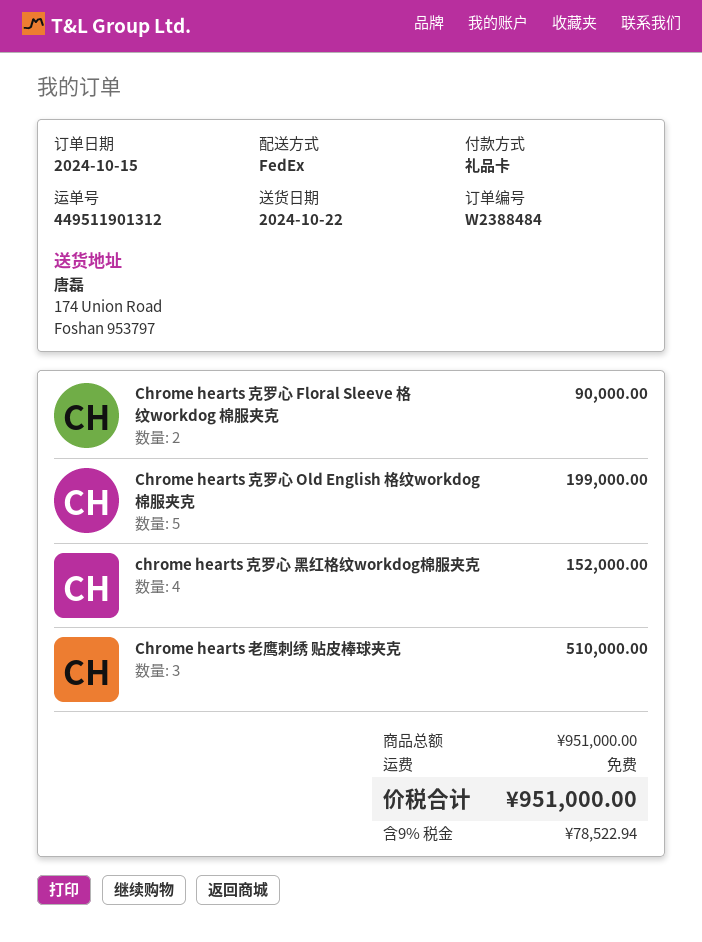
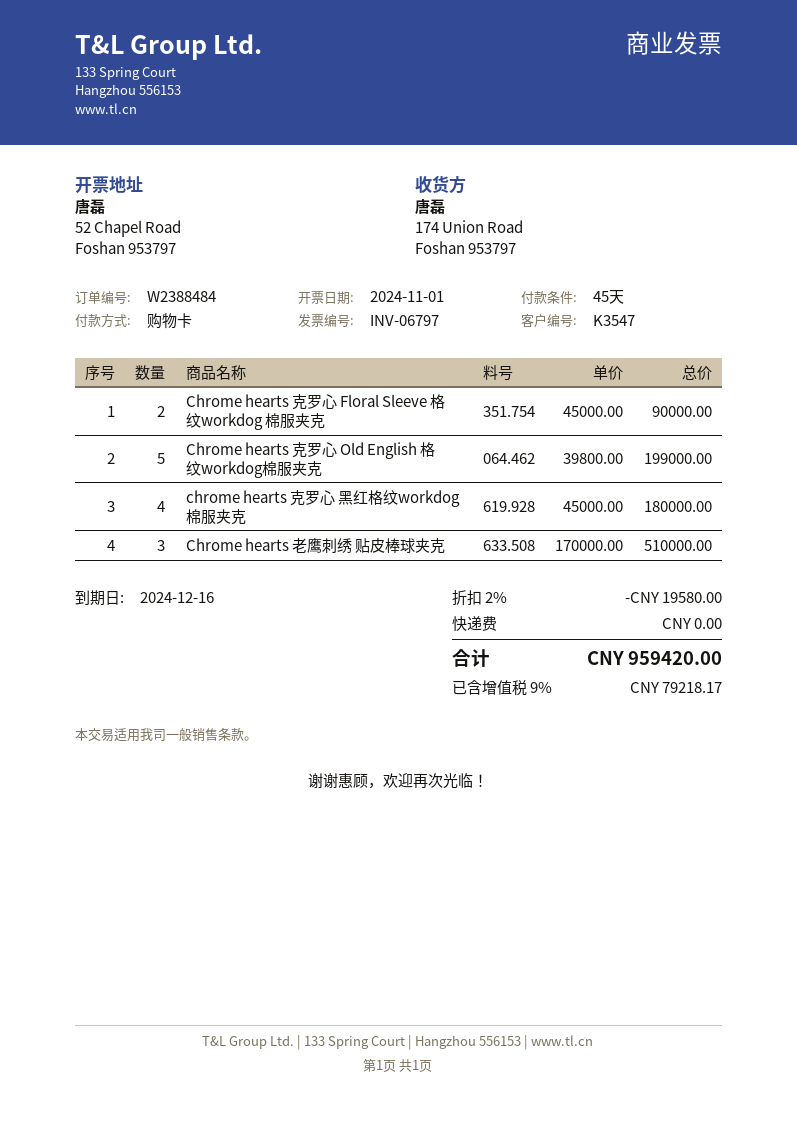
chrome hearts 克罗心 黑红格纹workdog棉服夹克: 4 for 152000.00 -> 4 for 180000.00
discount: none -> 2% = 19580.00
tax: 9% = 78522.94 -> 9% = 79218.17
total: 951000.00 -> 959420.00

